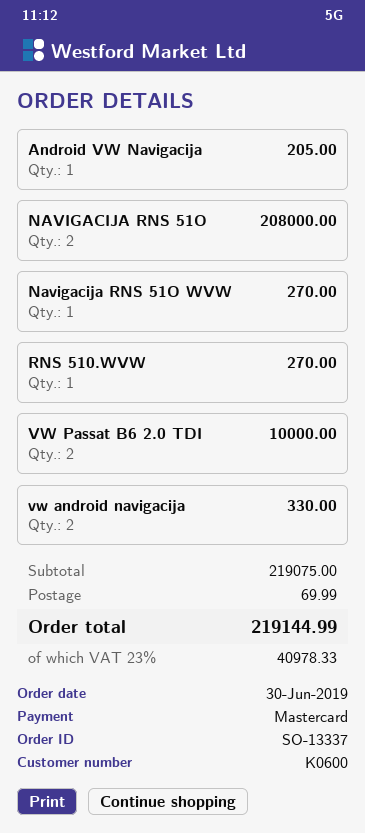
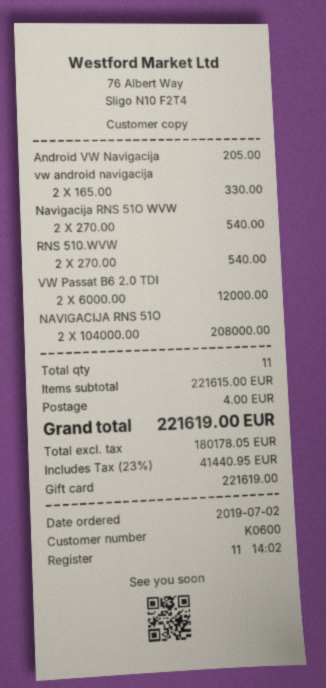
order date: 2019-06-30 -> 2019-07-02
payment method: Mastercard -> gift card
Navigacija RNS 51O WVW: 1 for 270.00 -> 2 for 540.00
RNS 510.WVW: 1 for 270.00 -> 2 for 540.00
VW Passat B6 2.0 TDI: 2 for 10000.00 -> 2 for 12000.00
subtotal: 219075.00 -> 221615.00
shipping: 69.99 -> 4.00
tax: 23% = 40978.33 -> 23% = 41440.95
total: 219144.99 -> 221619.00

